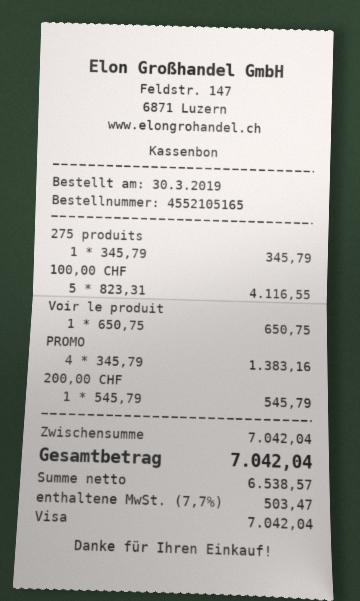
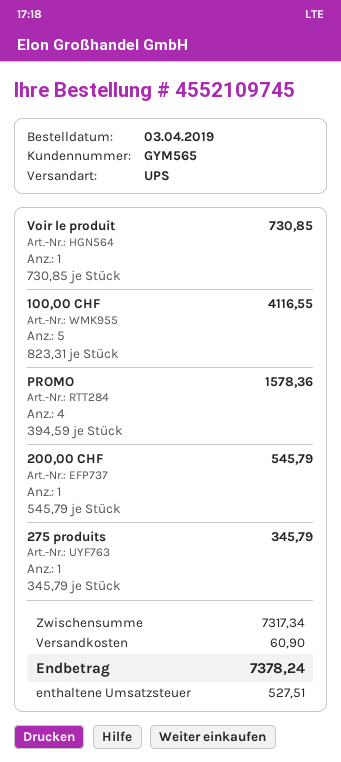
order number: 4552105165 -> 4552109745
order date: 2019-03-30 -> 2019-04-03
Voir le produit: 1 x 650.75 = 650.75 -> 1 x 730.85 = 730.85
PROMO: 4 x 345.79 = 1383.16 -> 4 x 394.59 = 1578.36
subtotal: 7042.04 -> 7317.34
shipping: none -> 60.90
tax: 503.47 -> 527.51
total: 7042.04 -> 7378.24

